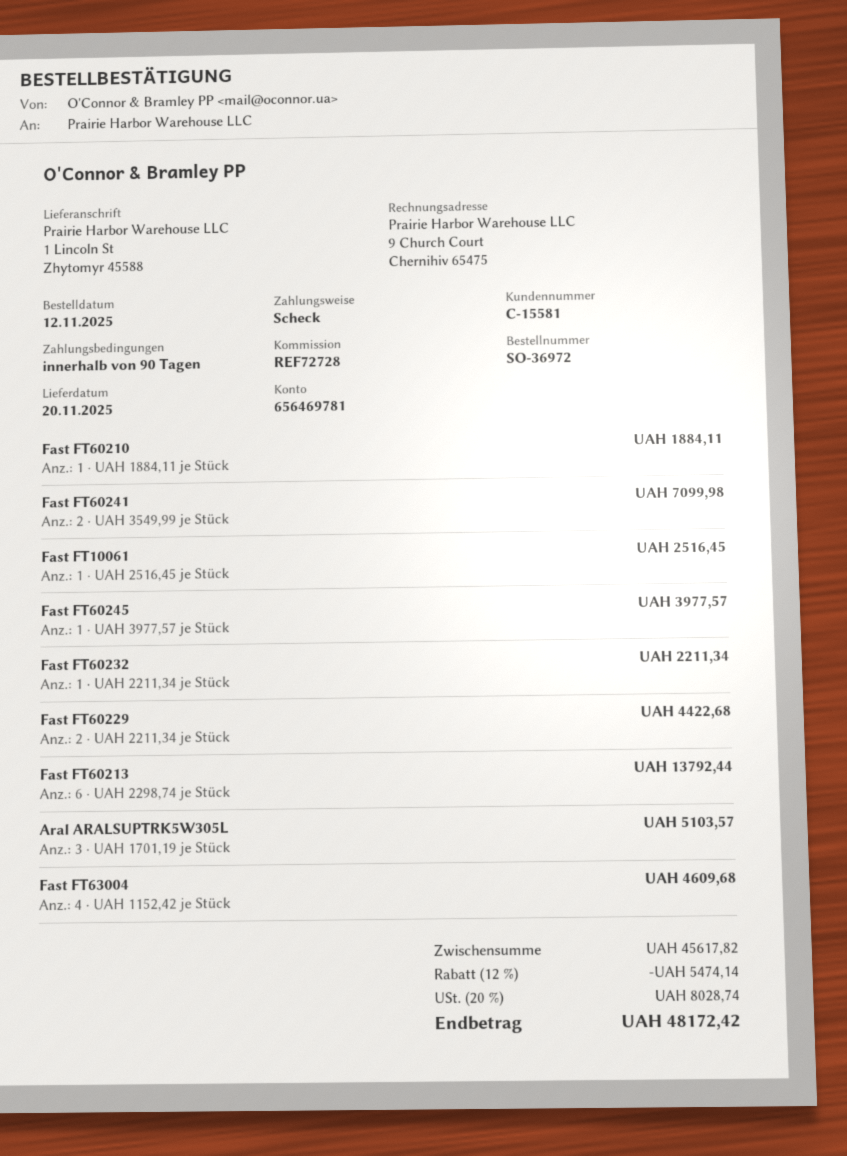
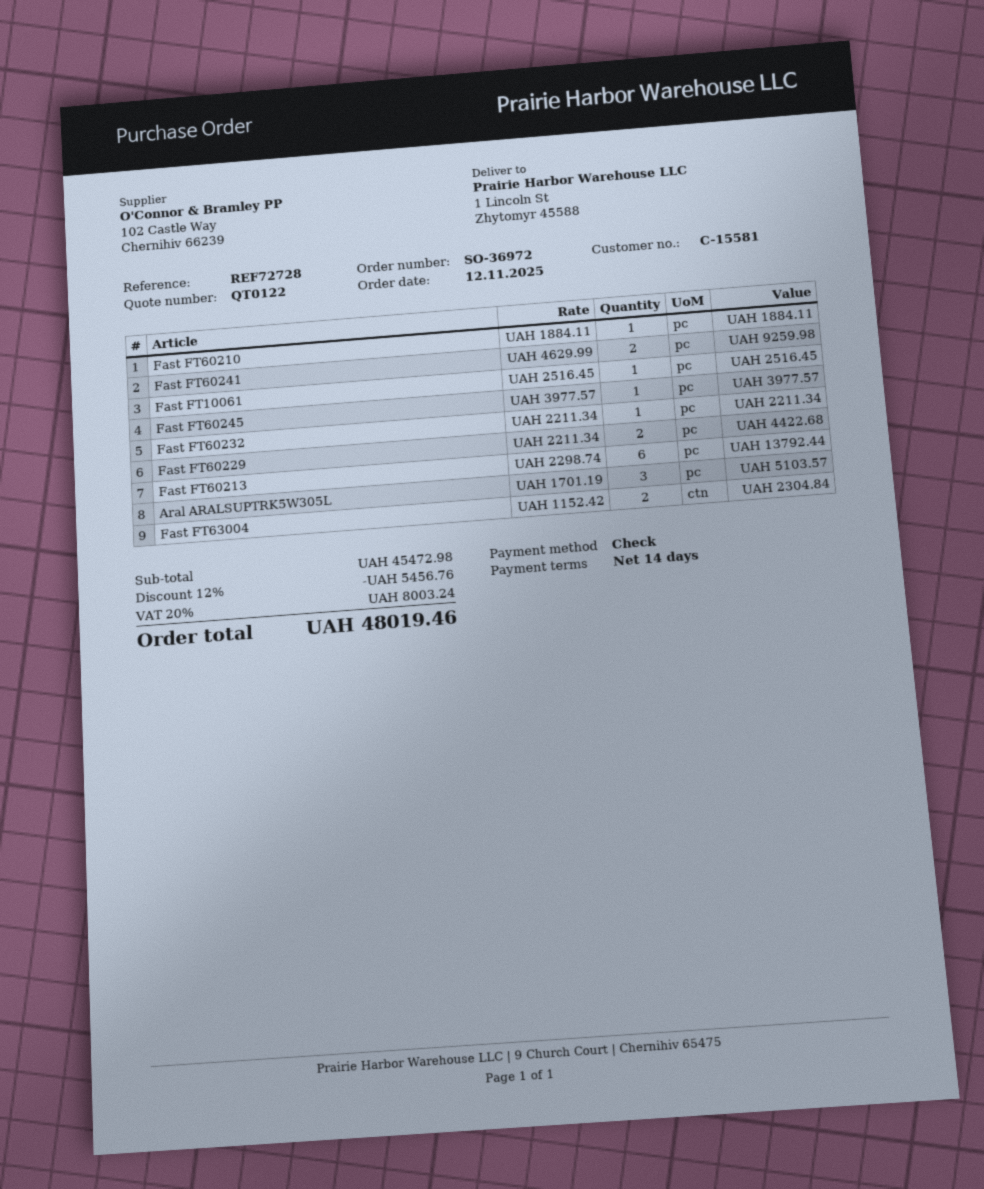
payment terms: 90 days -> 14 days
Fast FT60241: 2 x 3549.99 = 7099.98 -> 2 x 4629.99 = 9259.98
Fast FT63004: 4 x 1152.42 = 4609.68 -> 2 x 1152.42 = 2304.84
subtotal: 45617.82 -> 45472.98
discount: 12% = 5474.14 -> 12% = 5456.76
tax: 20% = 8028.74 -> 20% = 8003.24
total: 48172.42 -> 48019.46

